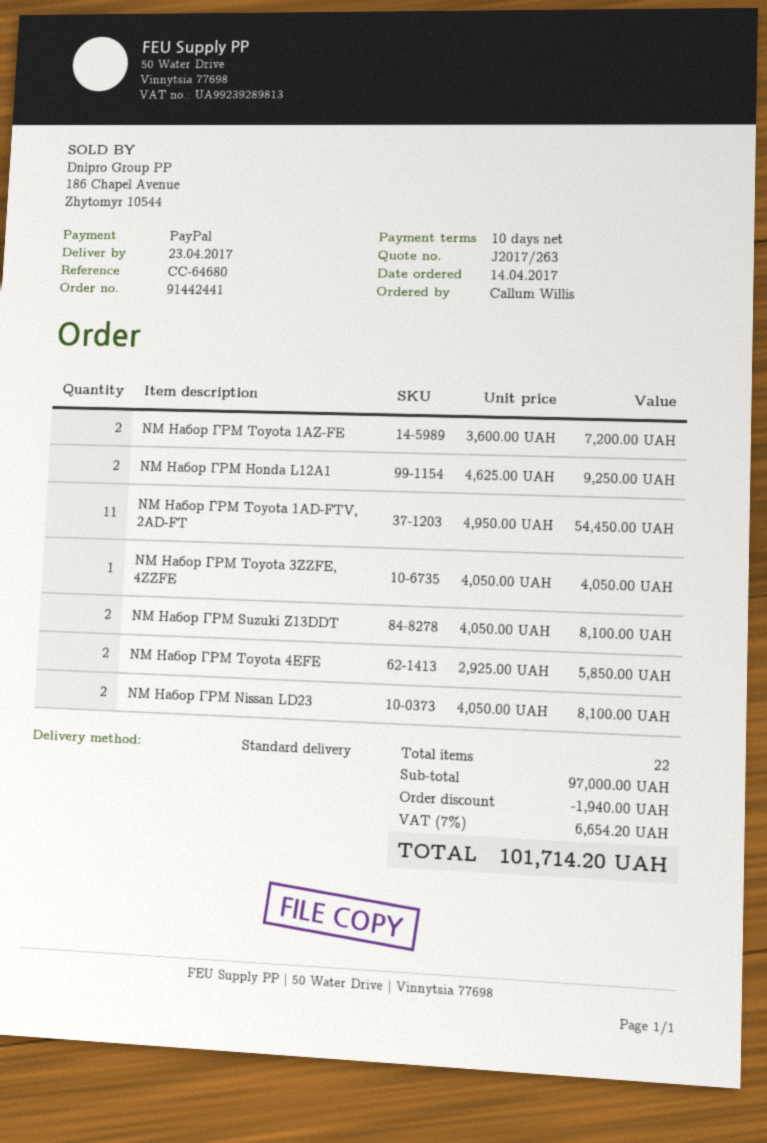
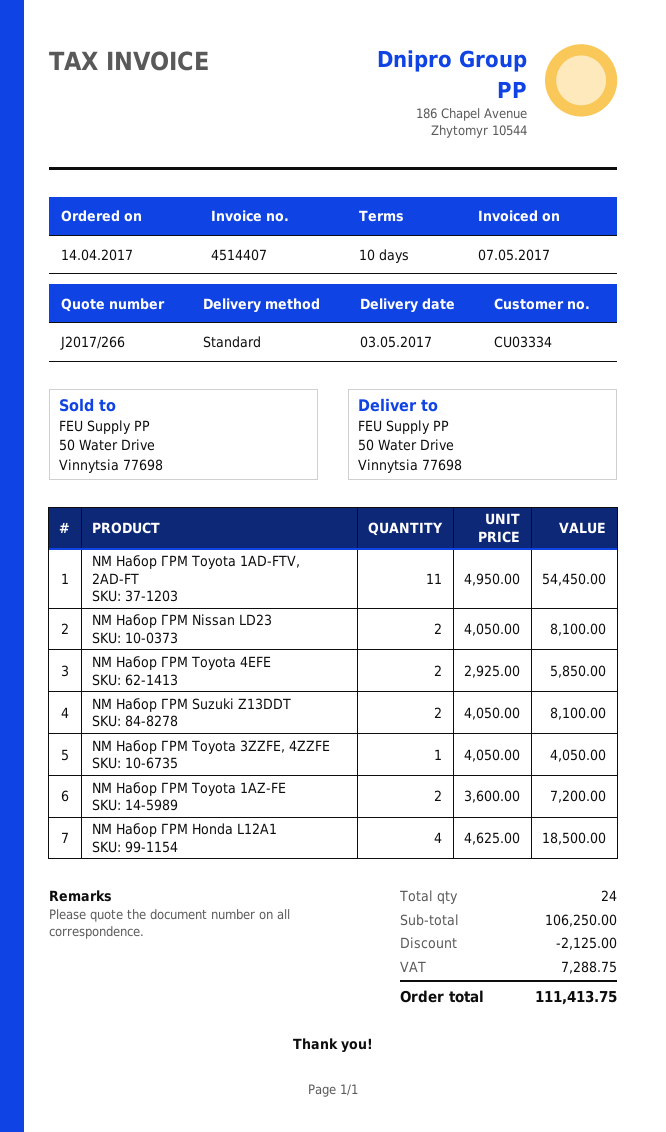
quote number: J2017/263 -> J2017/266
delivery date: 2017-04-23 -> 2017-05-03
NM Набор ГРМ Honda L12A1: 2 x 4625.00 = 9250.00 -> 4 x 4625.00 = 18500.00
total quantity: 22 -> 24
subtotal: 97000.00 -> 106250.00
discount: 1940.00 -> 2125.00
tax: 6654.20 -> 7288.75
total: 101714.20 -> 111413.75

